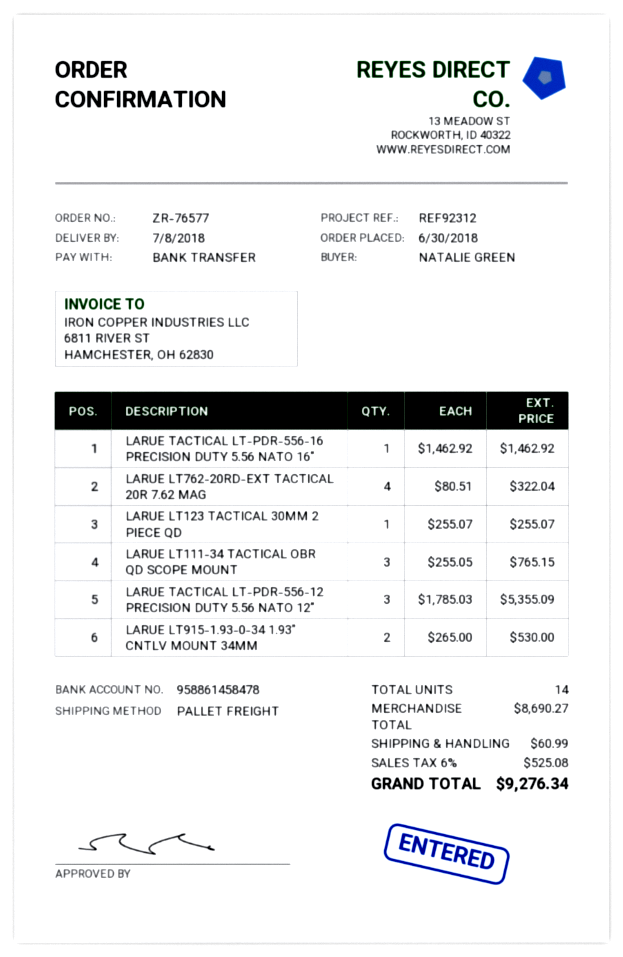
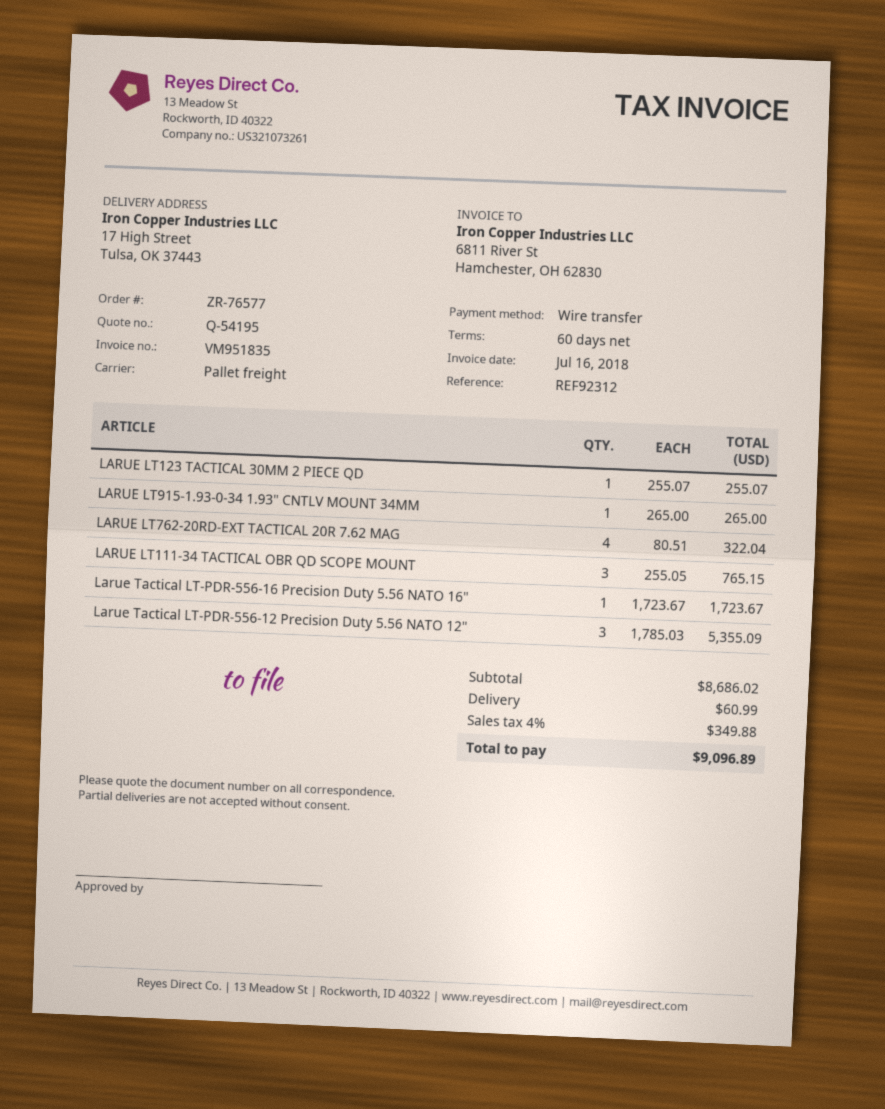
LARUE TACTICAL LT-PDR-556-16 PRECISION DUTY 5.56 NATO 16": 1 x 1462.92 = 1462.92 -> 1 x 1723.67 = 1723.67
LARUE LT915-1.93-0-34 1.93" CNTLV MOUNT 34MM: 2 x 265.00 = 530.00 -> 1 x 265.00 = 265.00
subtotal: 8690.27 -> 8686.02
tax: 6% = 525.08 -> 4% = 349.88
total: 9276.34 -> 9096.89

